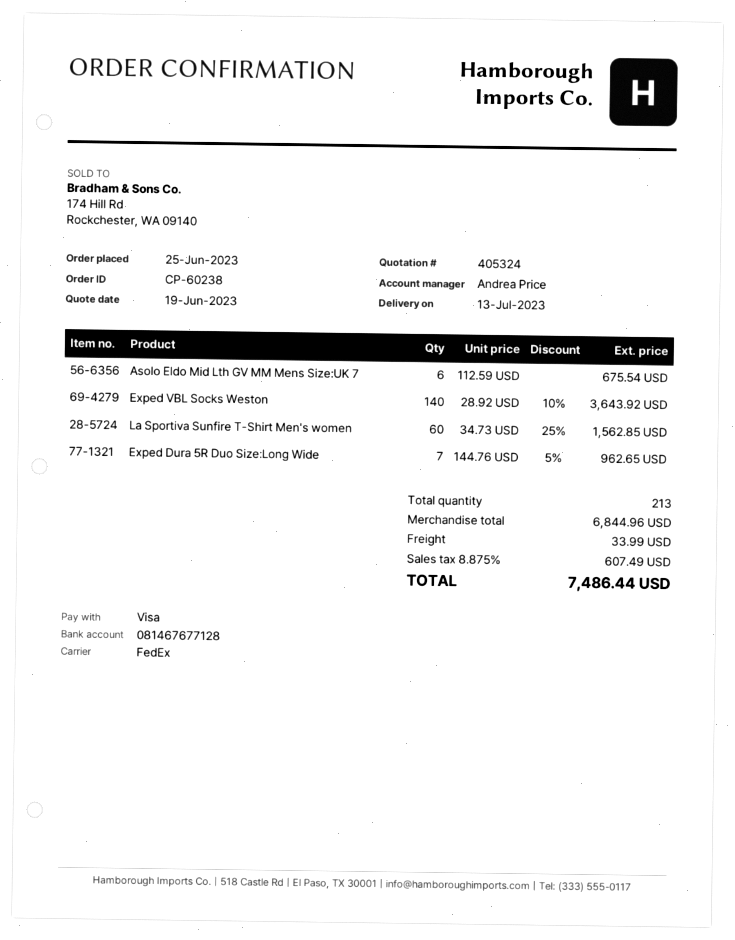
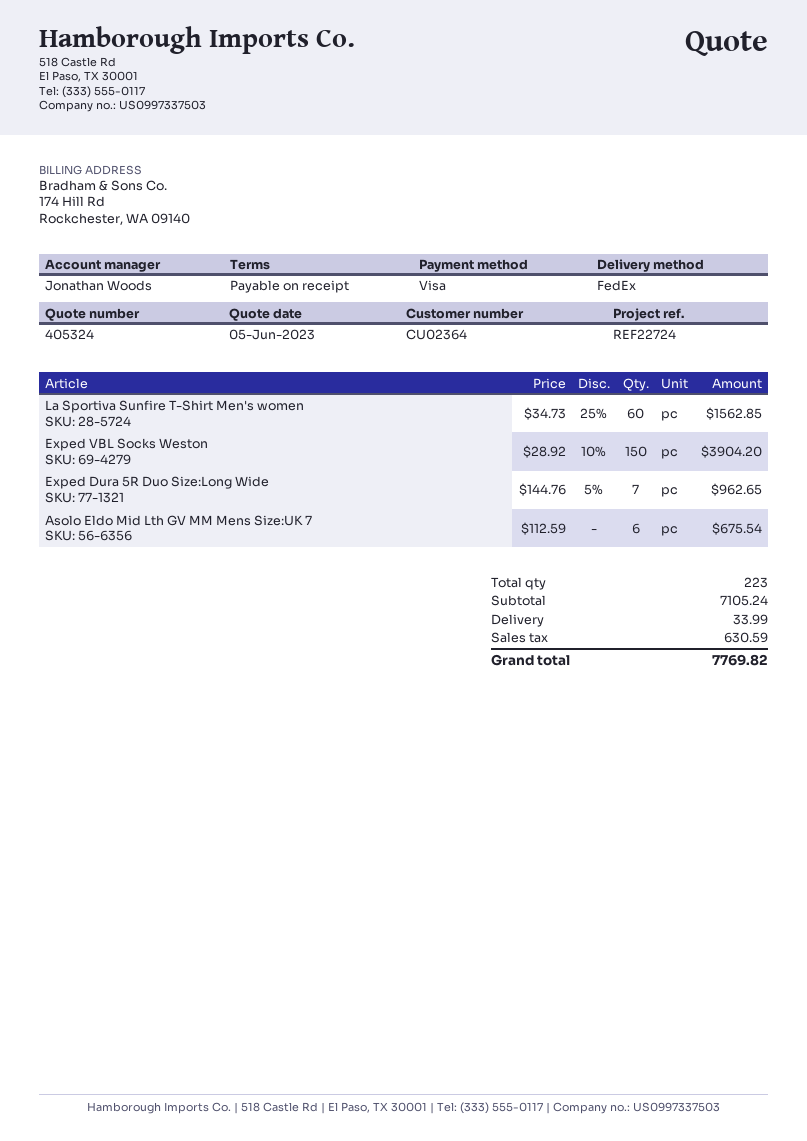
quote date: 2023-06-19 -> 2023-06-05
sales rep: Andrea Price -> Jonathan Woods
Exped VBL Socks Weston: 140 x 28.92 - 10% = 3643.92 -> 150 x 28.92 - 10% = 3904.20
total quantity: 213 -> 223
subtotal: 6844.96 -> 7105.24
tax: 607.49 -> 630.59
total: 7486.44 -> 7769.82

